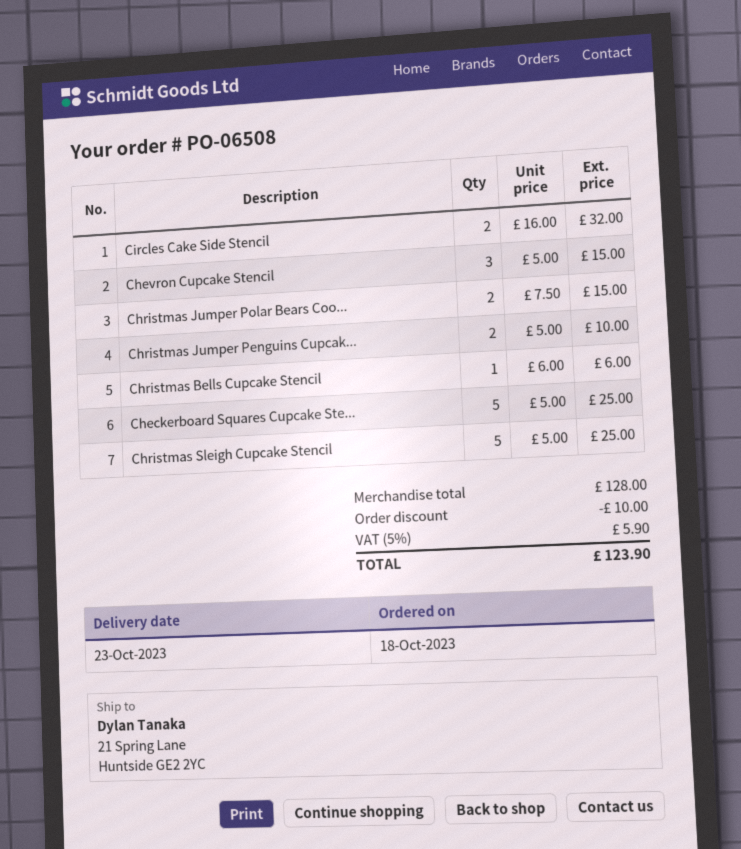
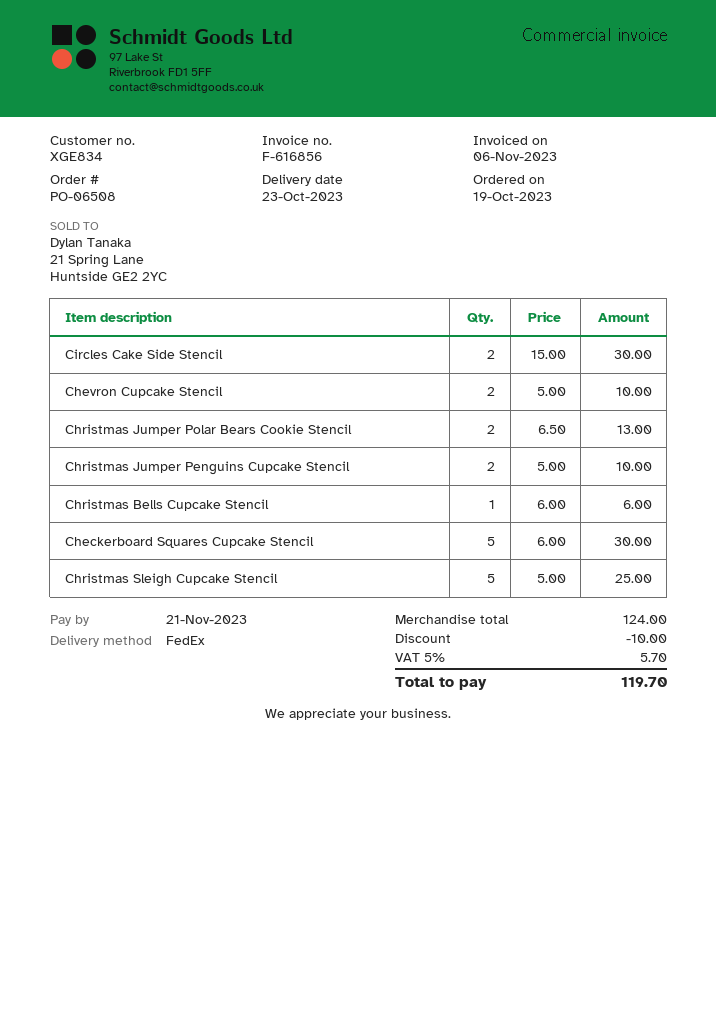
order date: 2023-10-18 -> 2023-10-19
Circles Cake Side Stencil: 2 x 16.00 = 32.00 -> 2 x 15.00 = 30.00
Chevron Cupcake Stencil: 3 x 5.00 = 15.00 -> 2 x 5.00 = 10.00
Christmas Jumper Polar Bears Coo...: 2 x 7.50 = 15.00 -> 2 x 6.50 = 13.00
Checkerboard Squares Cupcake Ste...: 5 x 5.00 = 25.00 -> 5 x 6.00 = 30.00
subtotal: 128.00 -> 124.00
tax: 5% = 5.90 -> 5% = 5.70
total: 123.90 -> 119.70

